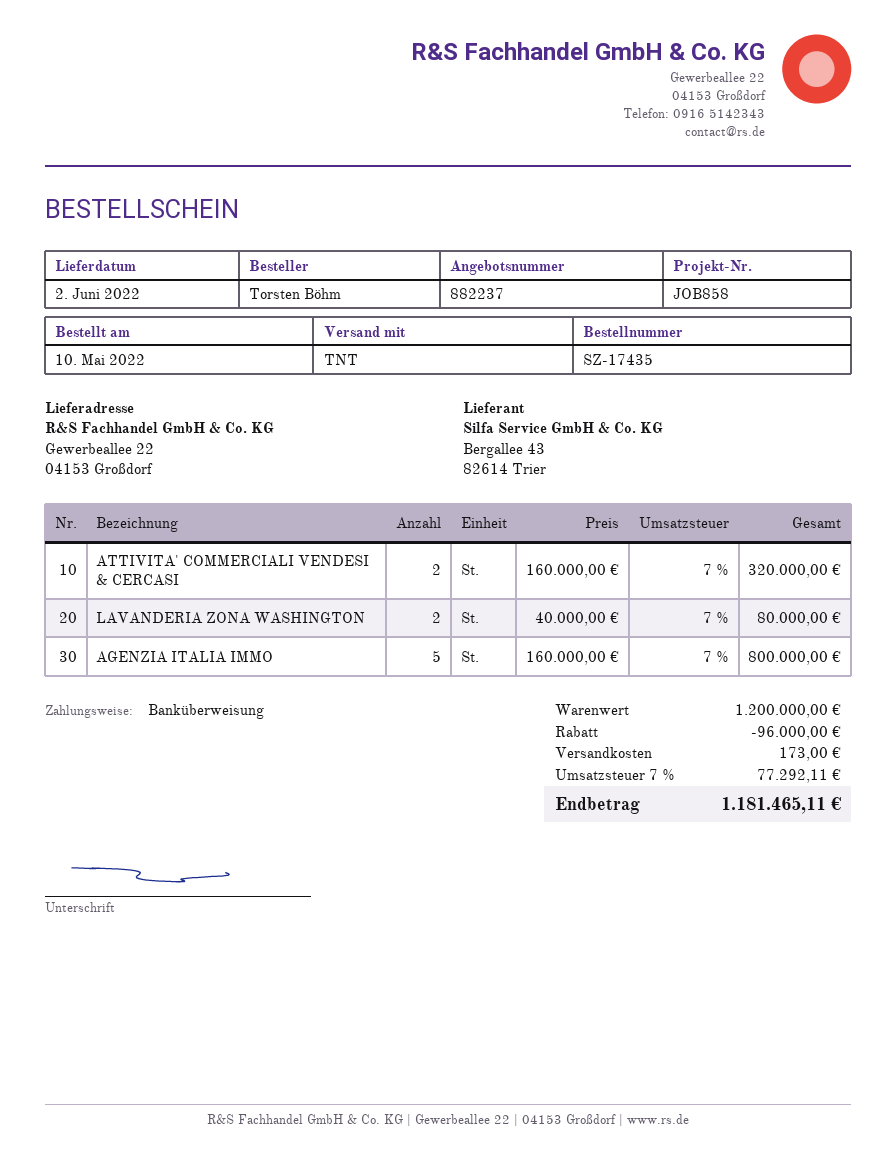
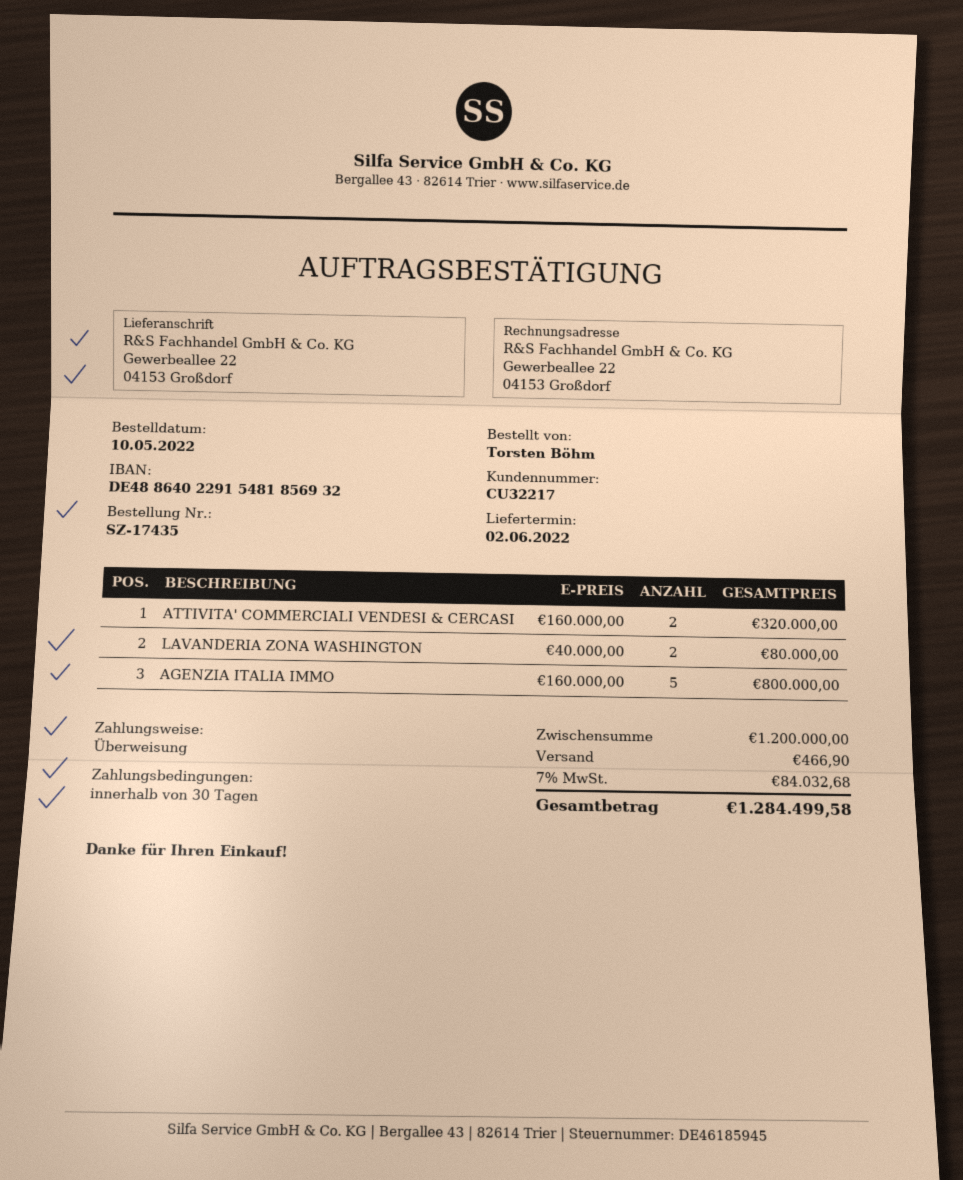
discount: 96000.00 -> none
shipping: 173.00 -> 466.90
tax: 7% = 77292.11 -> 7% = 84032.68
total: 1181465.11 -> 1284499.58

